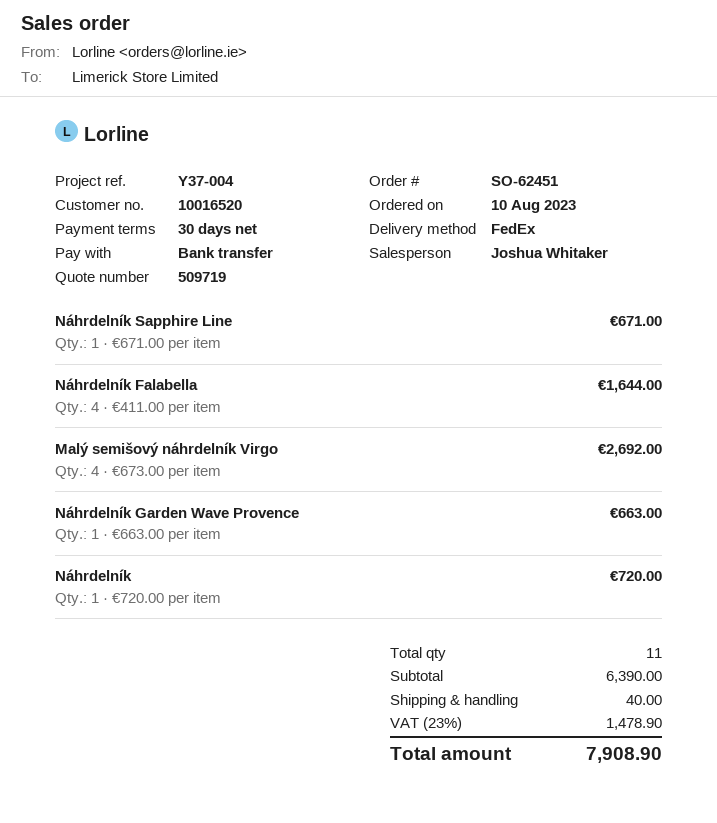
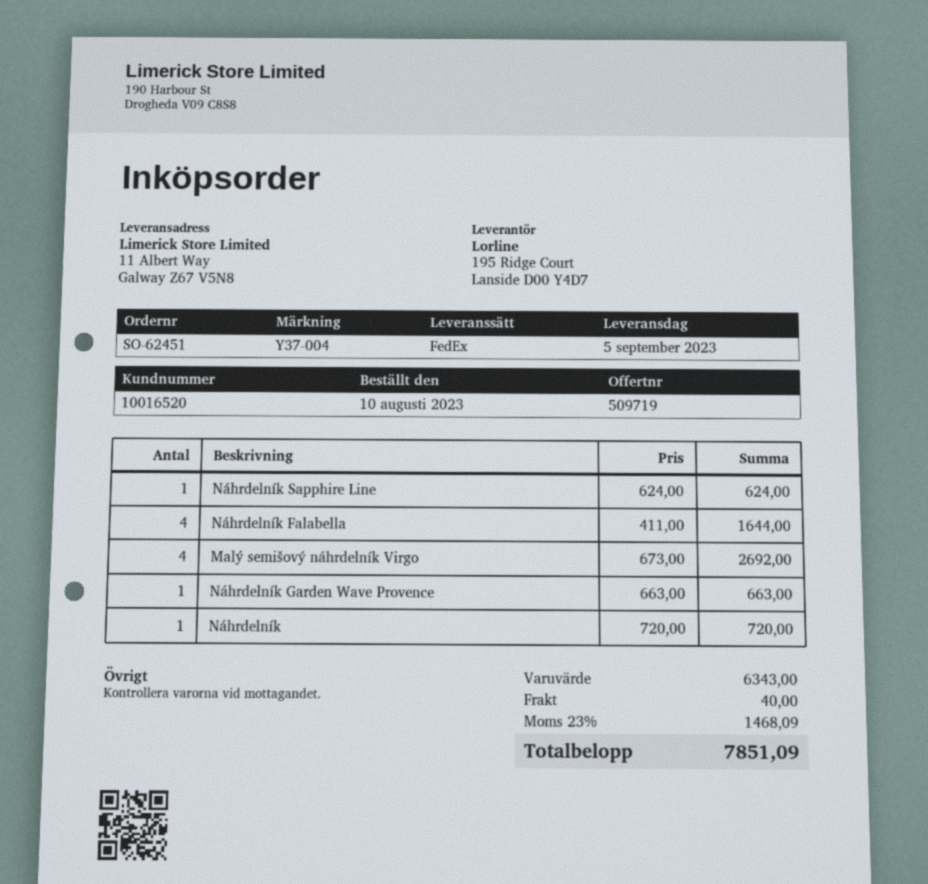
Náhrdelník Sapphire Line: 1 x 671.00 = 671.00 -> 1 x 624.00 = 624.00
subtotal: 6390.00 -> 6343.00
tax: 23% = 1478.90 -> 23% = 1468.09
total: 7908.90 -> 7851.09

